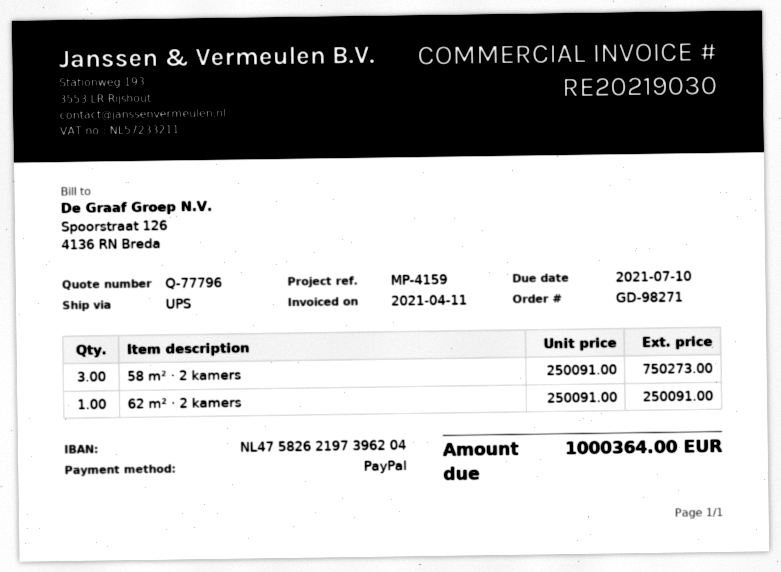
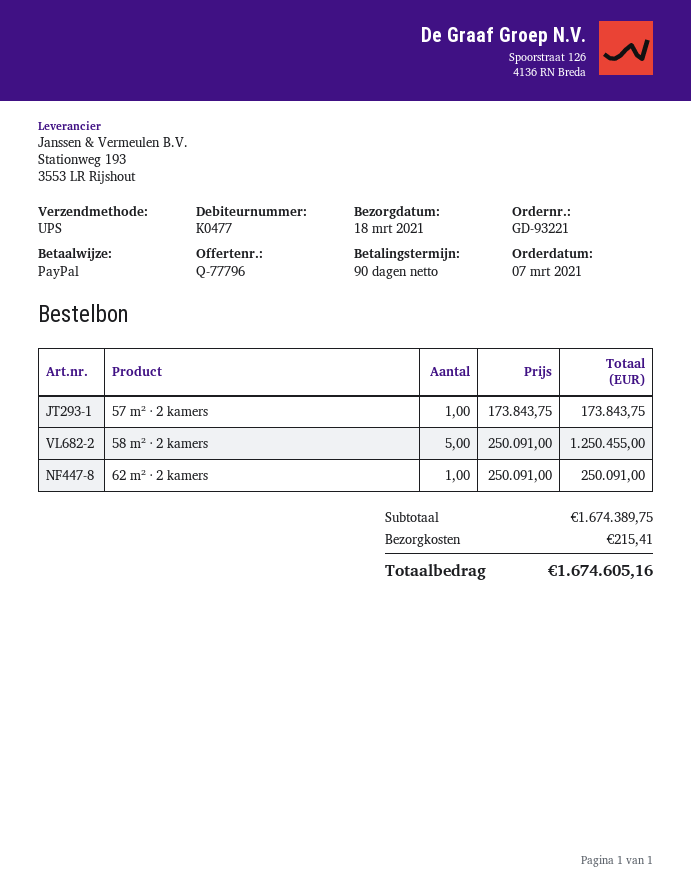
order number: GD-98271 -> GD-93221
58 m² · 2 kamers: 3 x 250091.00 = 750273.00 -> 5 x 250091.00 = 1250455.00
57 m² · 2 kamers: none -> 1 x 173843.75 = 173843.75
shipping: none -> 215.41
total: 1000364.00 -> 1674605.16

